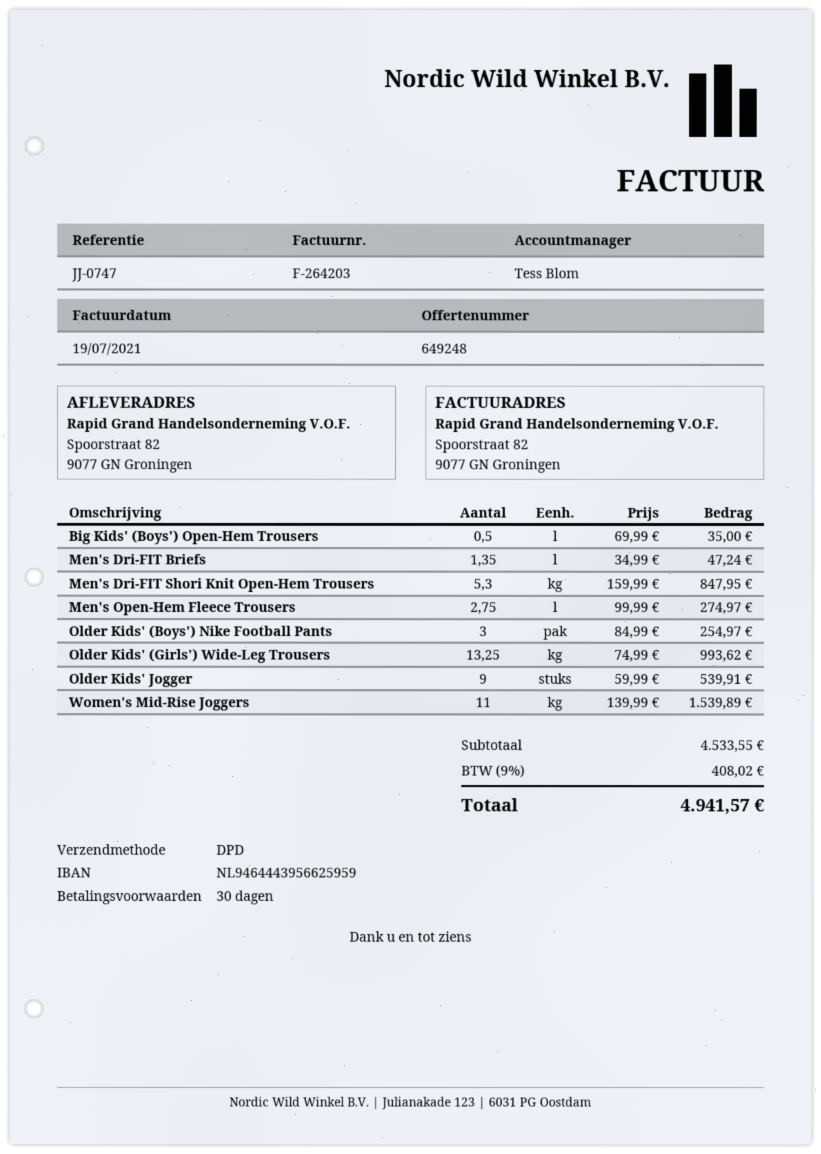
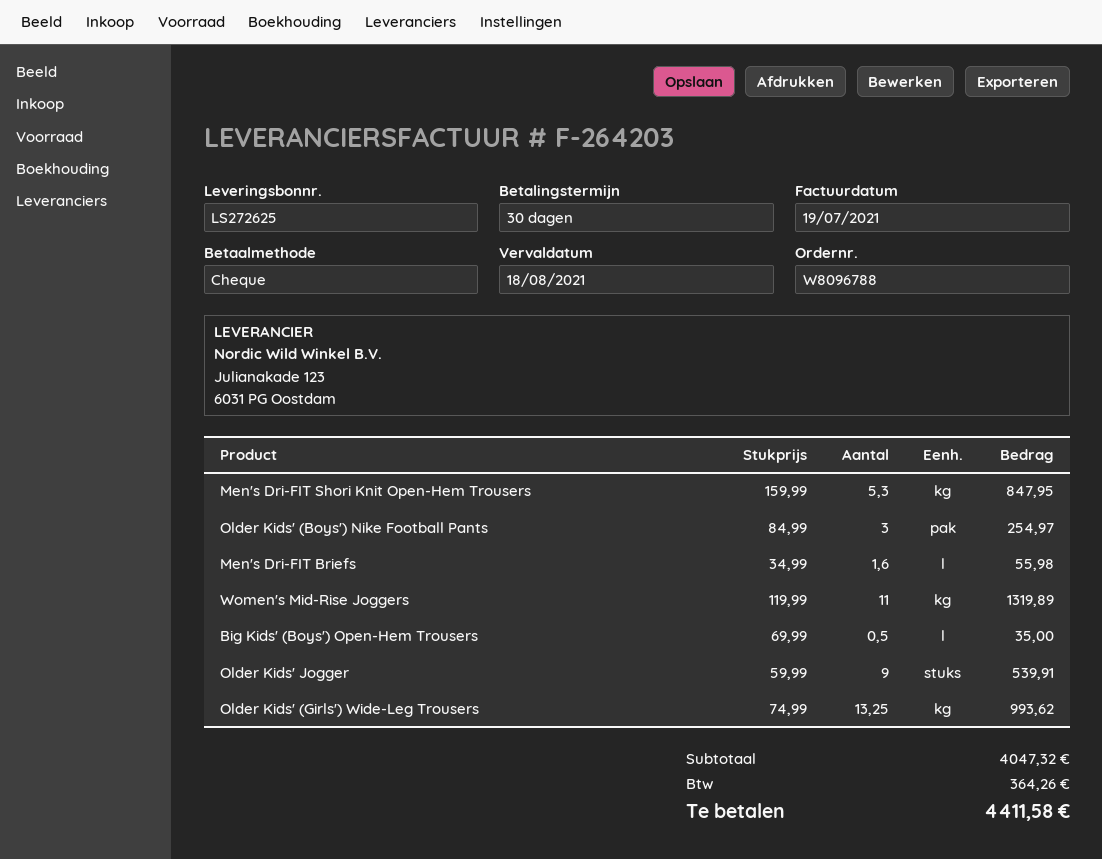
Men's Dri-FIT Briefs: 1.35 x 34.99 = 47.24 -> 1.6 x 34.99 = 55.98
Men's Open-Hem Fleece Trousers: 2.75 x 99.99 = 274.97 -> none
Women's Mid-Rise Joggers: 11 x 139.99 = 1539.89 -> 11 x 119.99 = 1319.89
subtotal: 4533.55 -> 4047.32
tax: 408.02 -> 364.26
total: 4941.57 -> 4411.58

